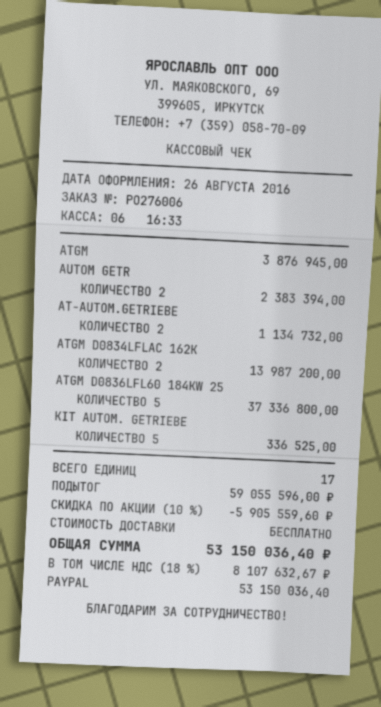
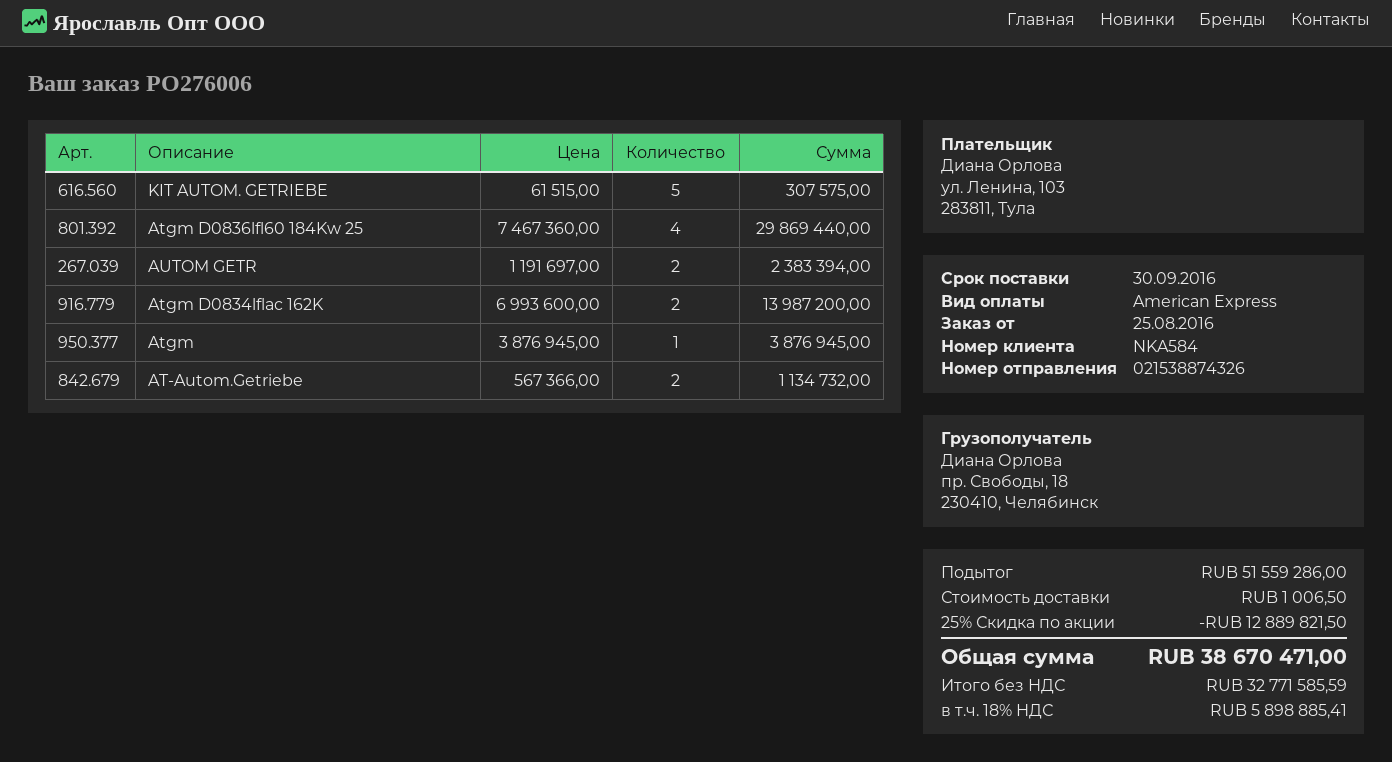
order date: 2016-08-26 -> 2016-08-25
payment method: PayPal -> American Express
ATGM D0836LFL60 184KW 25: 5 for 37336800.00 -> 4 for 29869440.00
KIT AUTOM. GETRIEBE: 5 for 336525.00 -> 5 for 307575.00
subtotal: 59055596.00 -> 51559286.00
discount: 10% = 5905559.60 -> 25% = 12889821.50
shipping: 0.00 -> 1006.50
tax: 18% = 8107632.67 -> 18% = 5898885.41
total: 53150036.40 -> 38670471.00

